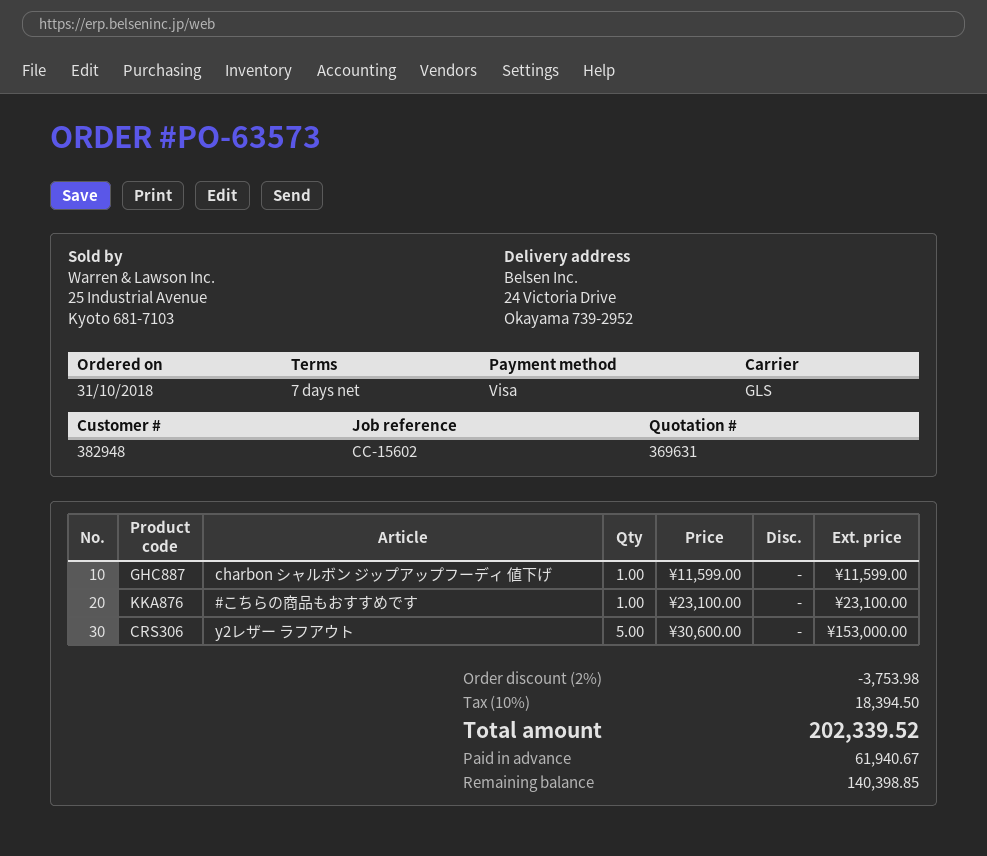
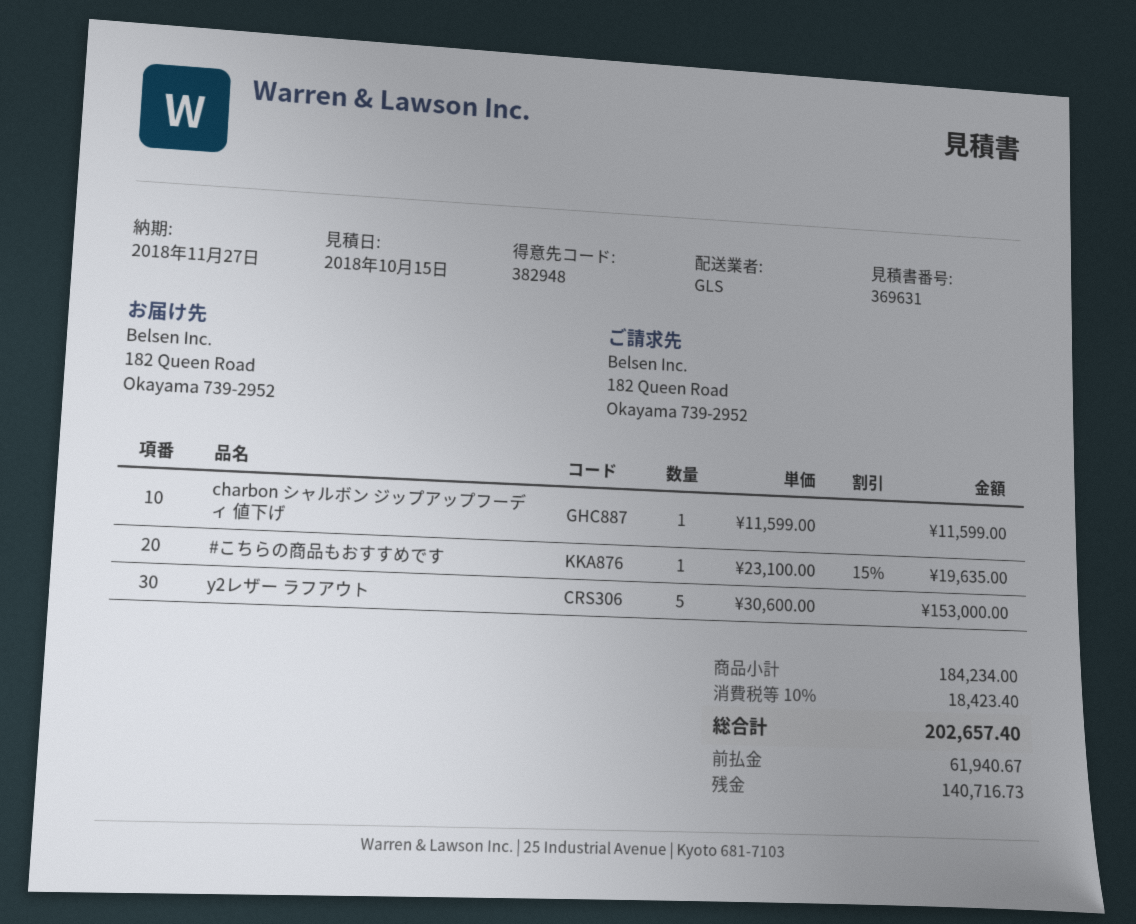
ship to: 24 Victoria Drive, Okayama 739-2952 -> 182 Queen Road, Okayama 739-2952
#こちらの商品もおすすめです: 1 x 23100.00 = 23100.00 -> 1 x 23100.00 - 15% = 19635.00
discount: 2% = 3753.98 -> none
tax: 10% = 18394.50 -> 10% = 18423.40
total: 202339.52 -> 202657.40
balance: 140398.85 -> 140716.73

